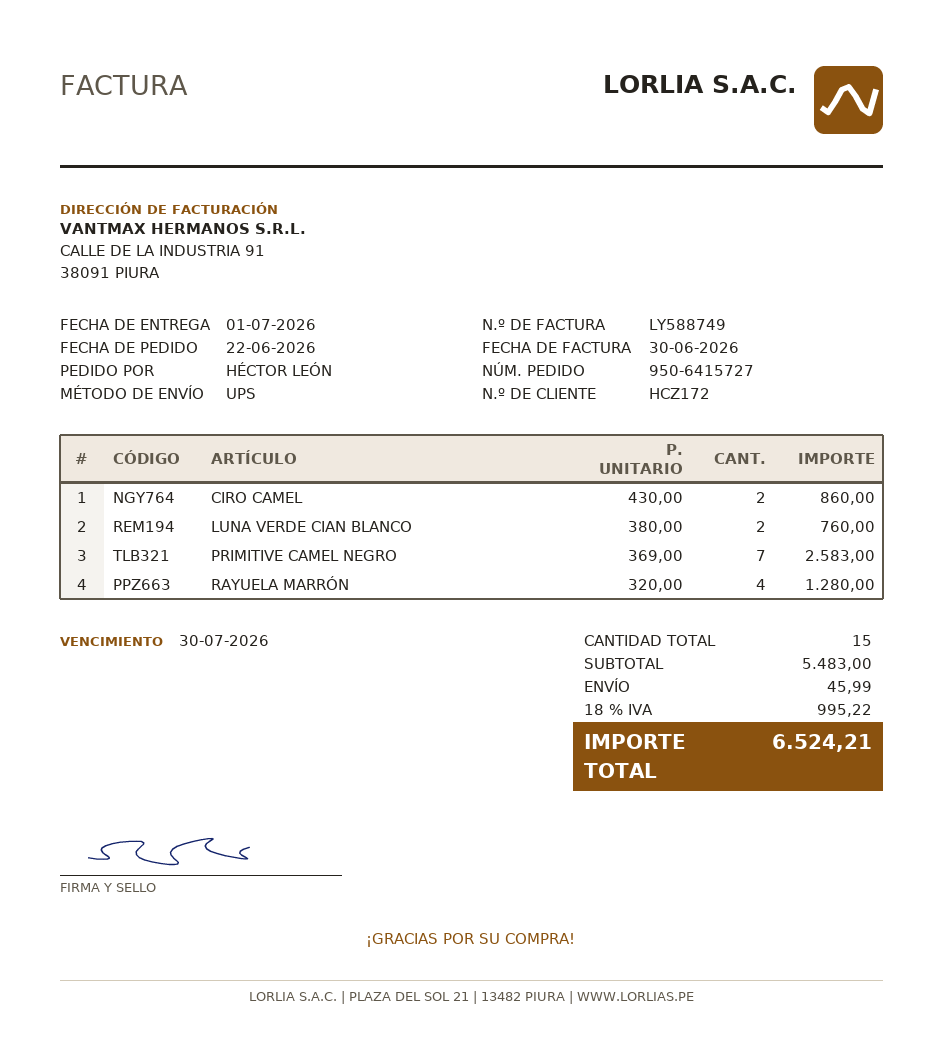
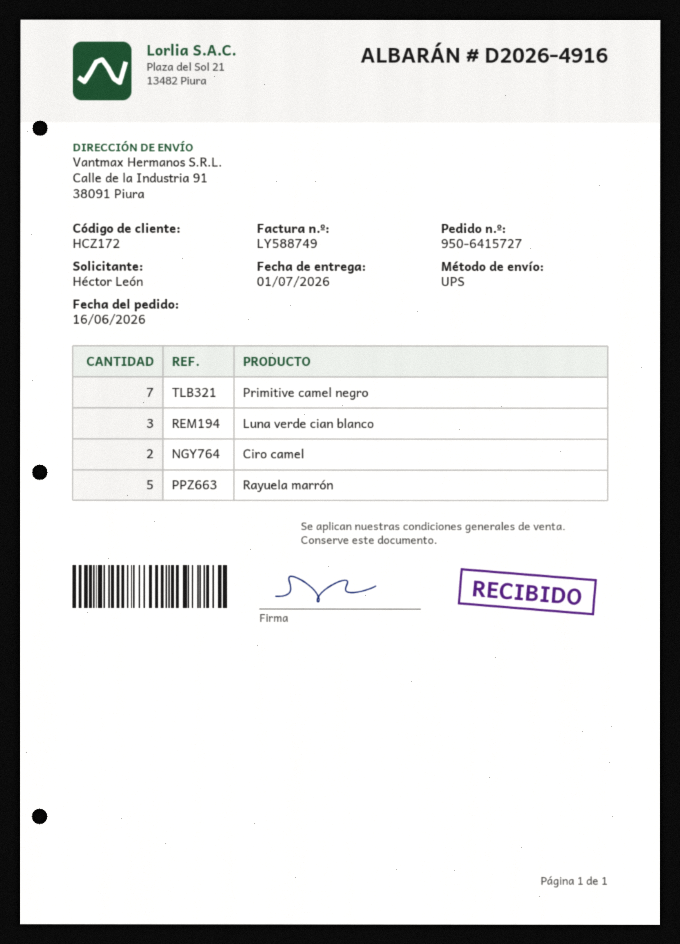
order date: 2026-06-22 -> 2026-06-16
LUNA VERDE CIAN BLANCO: 2 -> 3
RAYUELA MARRÓN: 4 -> 5

